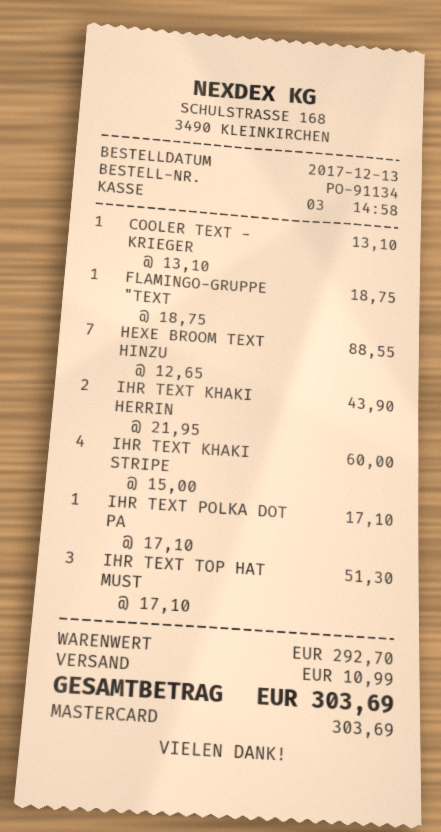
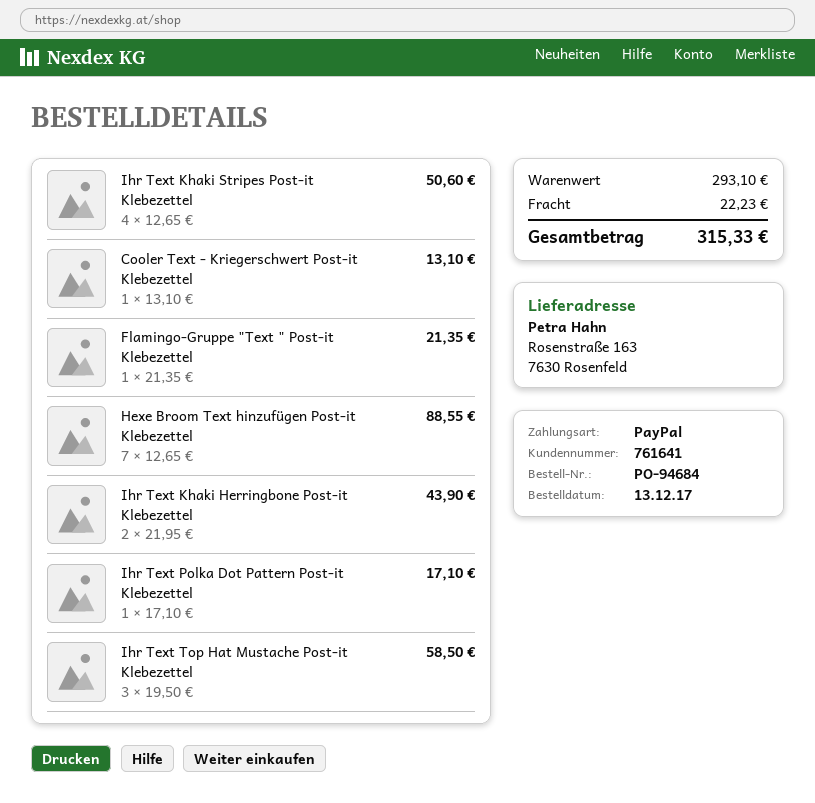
order number: PO-91134 -> PO-94684
payment method: Mastercard -> PayPal
FLAMINGO-GRUPPE "TEXT: 1 x 18.75 = 18.75 -> 1 x 21.35 = 21.35
IHR TEXT KHAKI STRIPE: 4 x 15.00 = 60.00 -> 4 x 12.65 = 50.60
IHR TEXT TOP HAT MUST: 3 x 17.10 = 51.30 -> 3 x 19.50 = 58.50
subtotal: 292.70 -> 293.10
shipping: 10.99 -> 22.23
total: 303.69 -> 315.33

